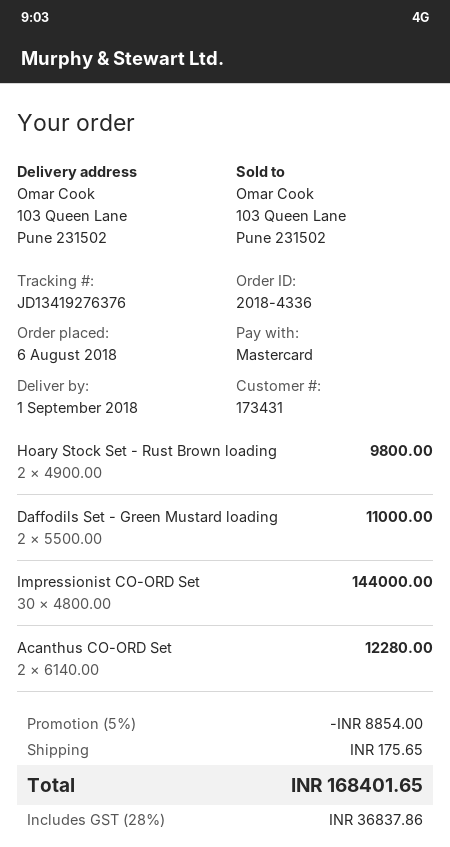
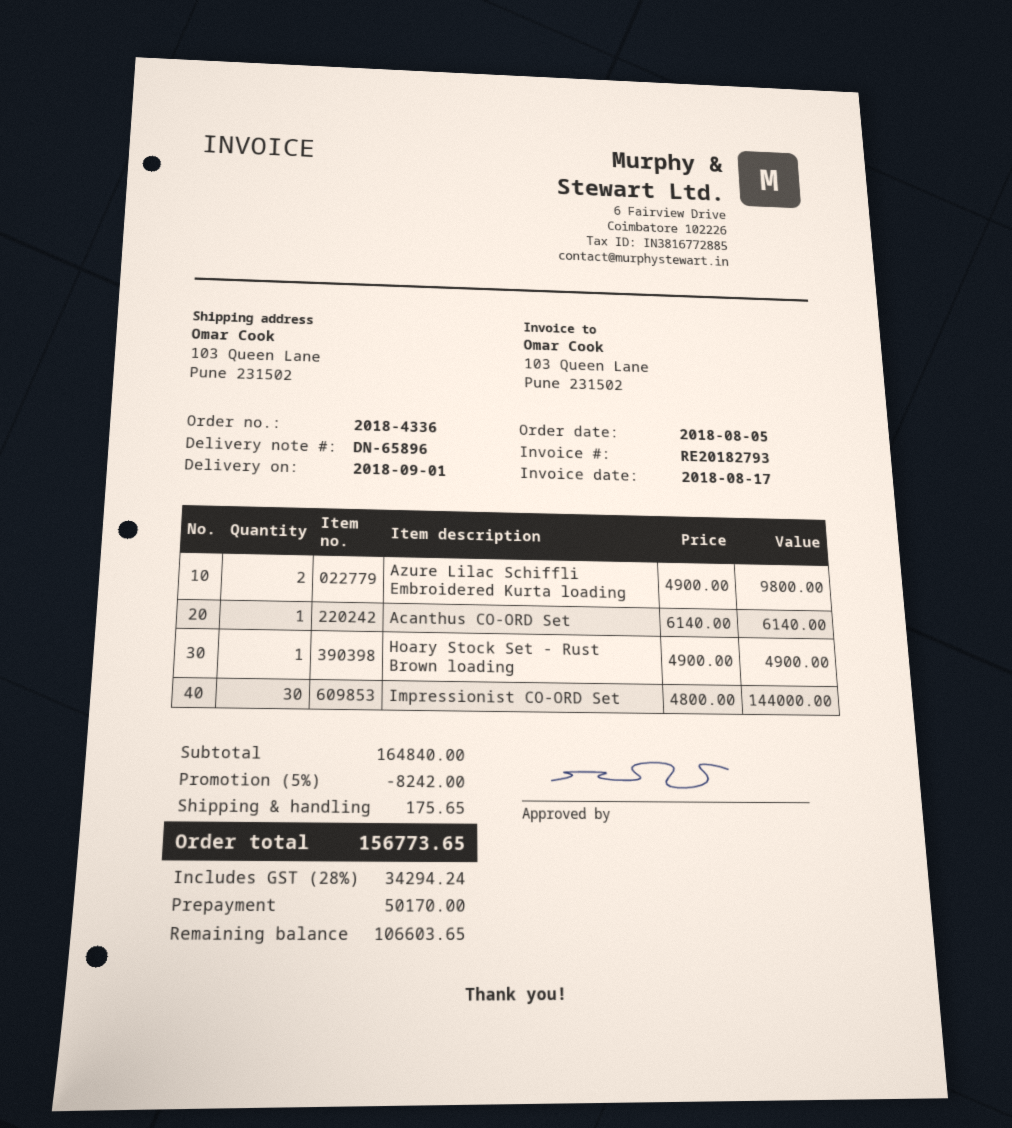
order date: 2018-08-06 -> 2018-08-05
Hoary Stock Set - Rust Brown loading: 2 x 4900.00 = 9800.00 -> 1 x 4900.00 = 4900.00
Daffodils Set - Green Mustard loading: 2 x 5500.00 = 11000.00 -> none
Acanthus CO-ORD Set: 2 x 6140.00 = 12280.00 -> 1 x 6140.00 = 6140.00
Azure Lilac Schiffli Embroidered Kurta loading: none -> 2 x 4900.00 = 9800.00
discount: 5% = 8854.00 -> 5% = 8242.00
tax: 28% = 36837.86 -> 28% = 34294.24
total: 168401.65 -> 156773.65

